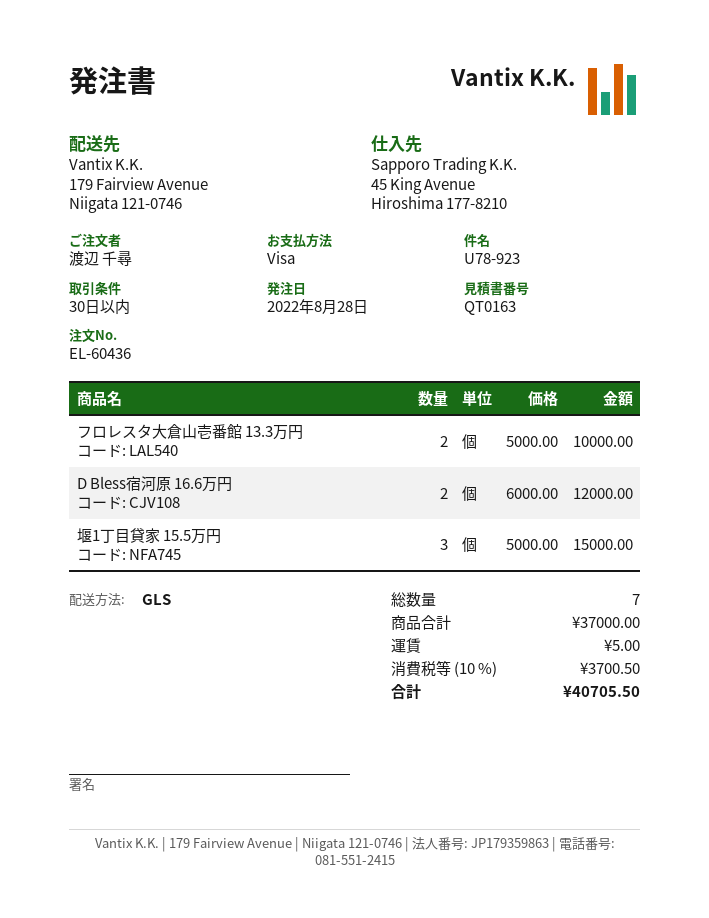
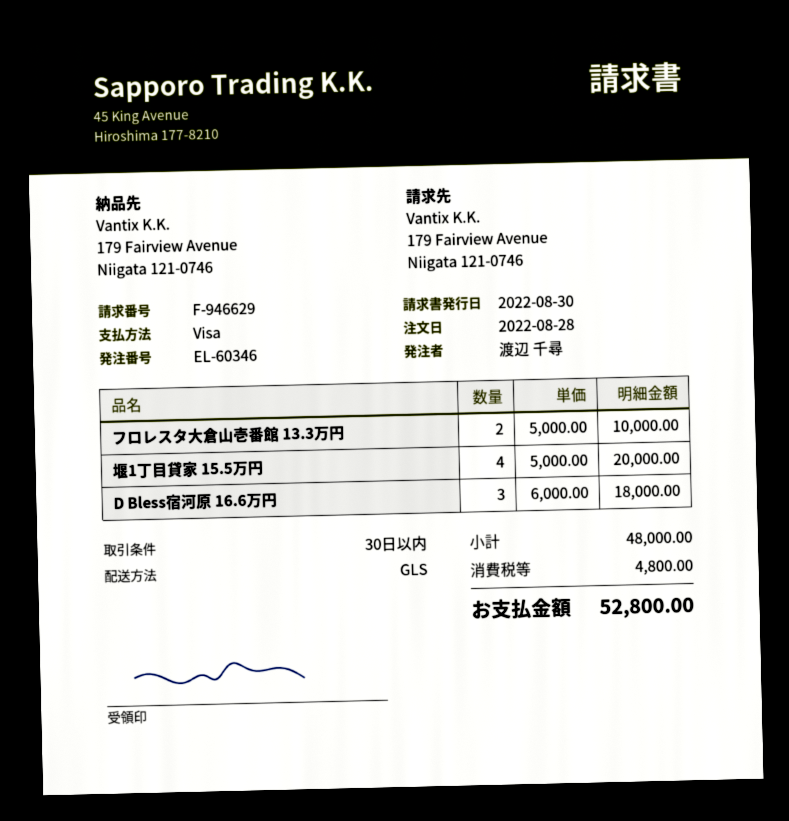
order number: EL-60436 -> EL-60346
D Bless宿河原 16.6万円: 2 x 6000.00 = 12000.00 -> 3 x 6000.00 = 18000.00
堰1丁目貸家 15.5万円: 3 x 5000.00 = 15000.00 -> 4 x 5000.00 = 20000.00
subtotal: 37000.00 -> 48000.00
shipping: 5.00 -> none
tax: 3700.50 -> 4800.00
total: 40705.50 -> 52800.00

